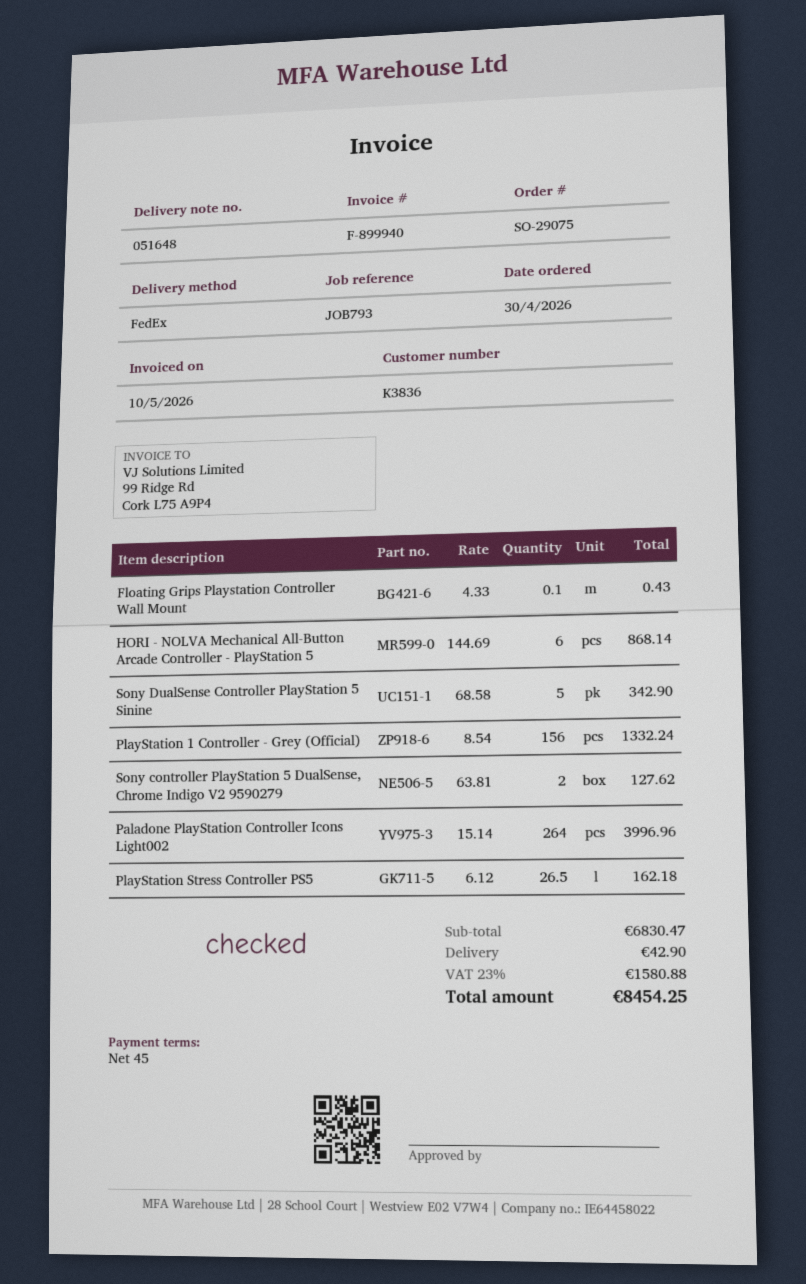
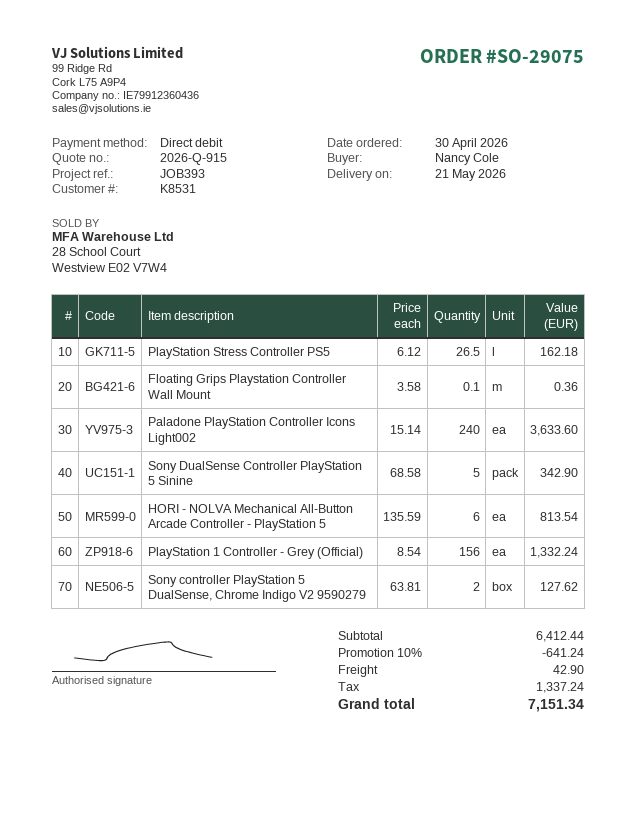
customer number: K3836 -> K8531
reference: JOB793 -> JOB393
Floating Grips Playstation Controller Wall Mount: 0.1 x 4.33 = 0.43 -> 0.1 x 3.58 = 0.36
HORI - NOLVA Mechanical All-Button Arcade Controller - PlayStation 5: 6 x 144.69 = 868.14 -> 6 x 135.59 = 813.54
Paladone PlayStation Controller Icons Light002: 264 x 15.14 = 3996.96 -> 240 x 15.14 = 3633.60
subtotal: 6830.47 -> 6412.44
discount: none -> 10% = 641.24
tax: 1580.88 -> 1337.24
total: 8454.25 -> 7151.34

